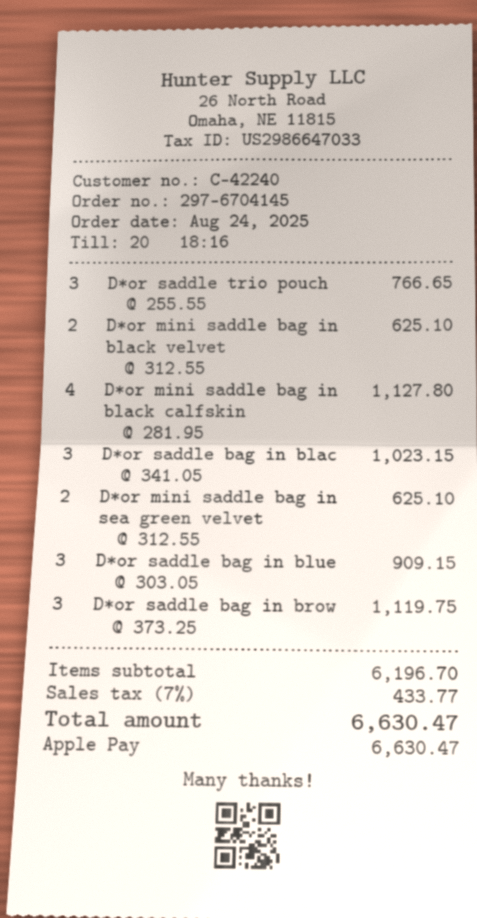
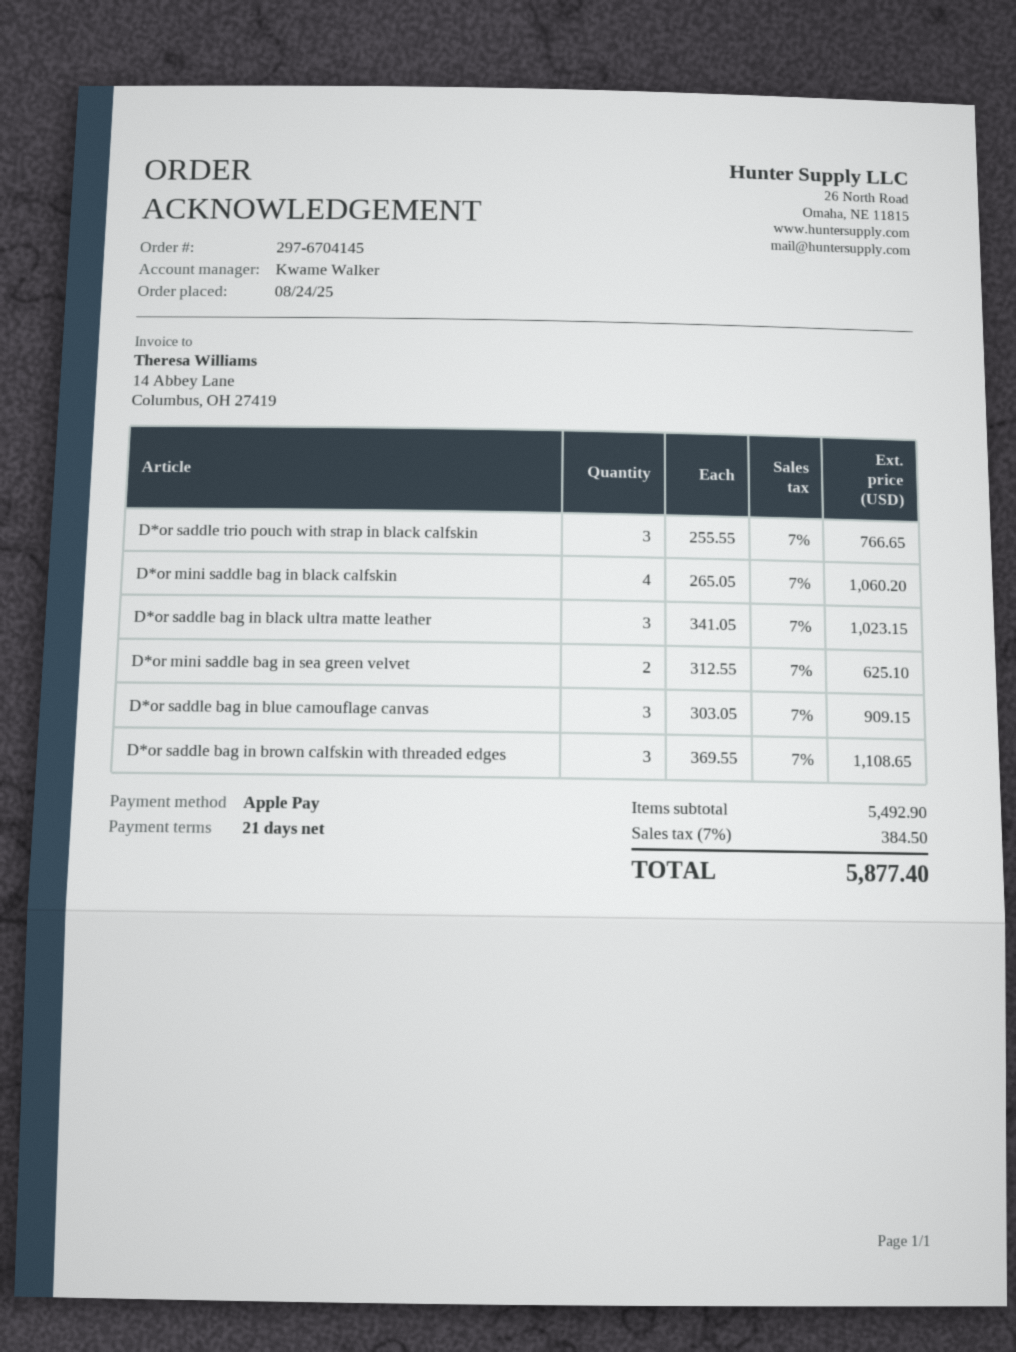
D*or mini saddle bag in black velvet: 2 x 312.55 = 625.10 -> none
D*or mini saddle bag in black calfskin: 4 x 281.95 = 1127.80 -> 4 x 265.05 = 1060.20
D*or saddle bag in brow: 3 x 373.25 = 1119.75 -> 3 x 369.55 = 1108.65
subtotal: 6196.70 -> 5492.90
tax: 7% = 433.77 -> 7% = 384.50
total: 6630.47 -> 5877.40

